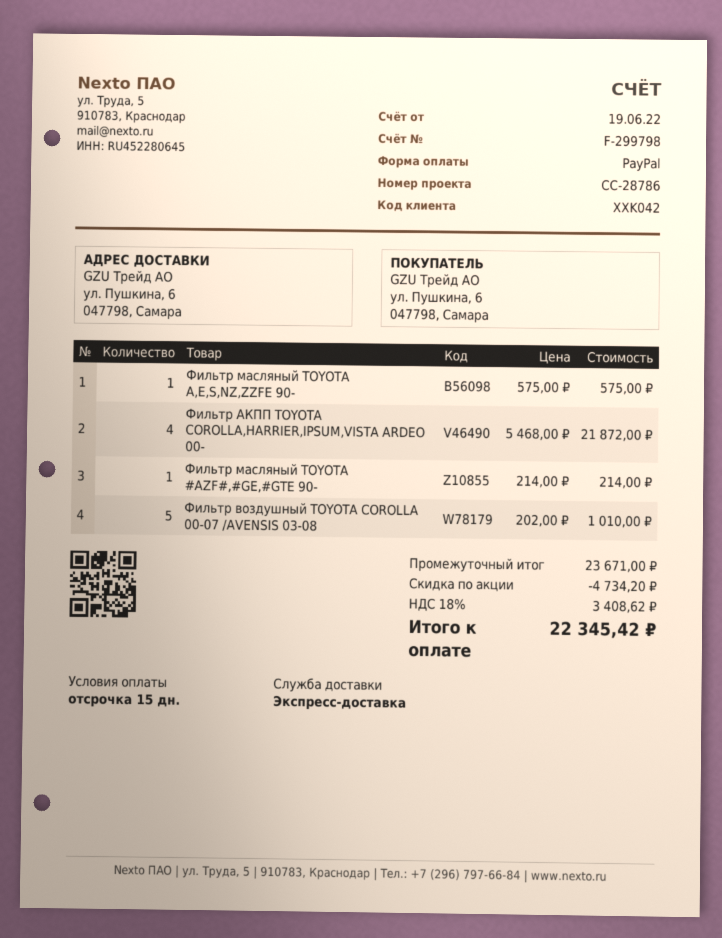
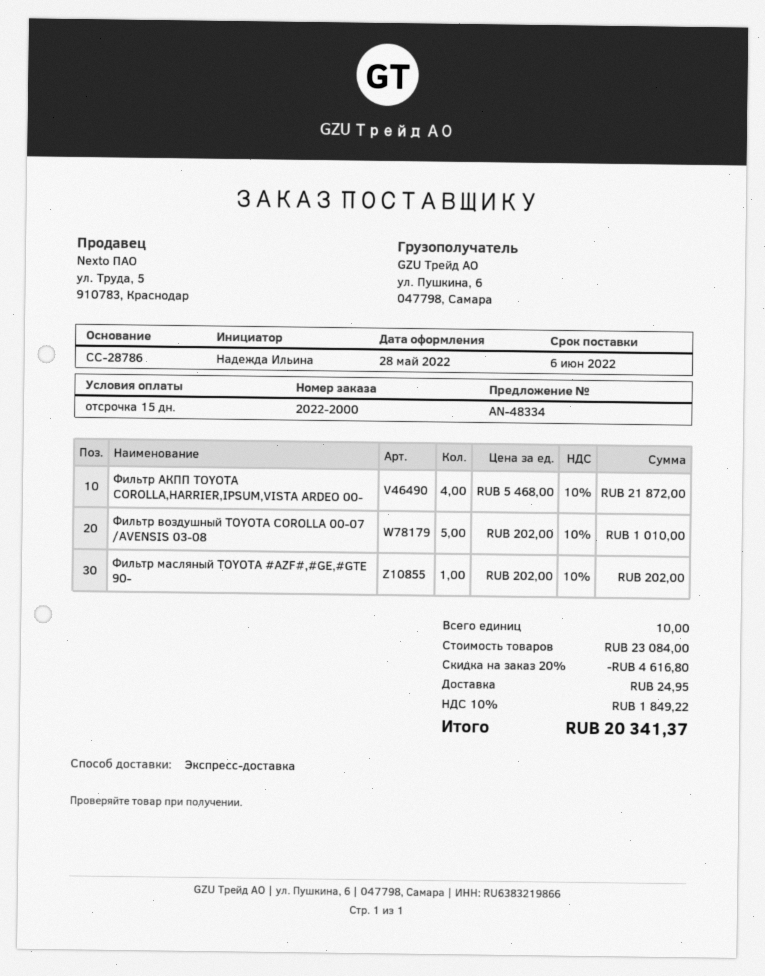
Фильтр масляный TOYOTA A,E,S,NZ,ZZFE 90-: 1 x 575.00 = 575.00 -> none
Фильтр масляный TOYOTA #AZF#,#GE,#GTE 90-: 1 x 214.00 = 214.00 -> 1 x 202.00 = 202.00
subtotal: 23671.00 -> 23084.00
discount: 4734.20 -> 4616.80
shipping: none -> 24.95
tax: 18% = 3408.62 -> 10% = 1849.22
total: 22345.42 -> 20341.37

